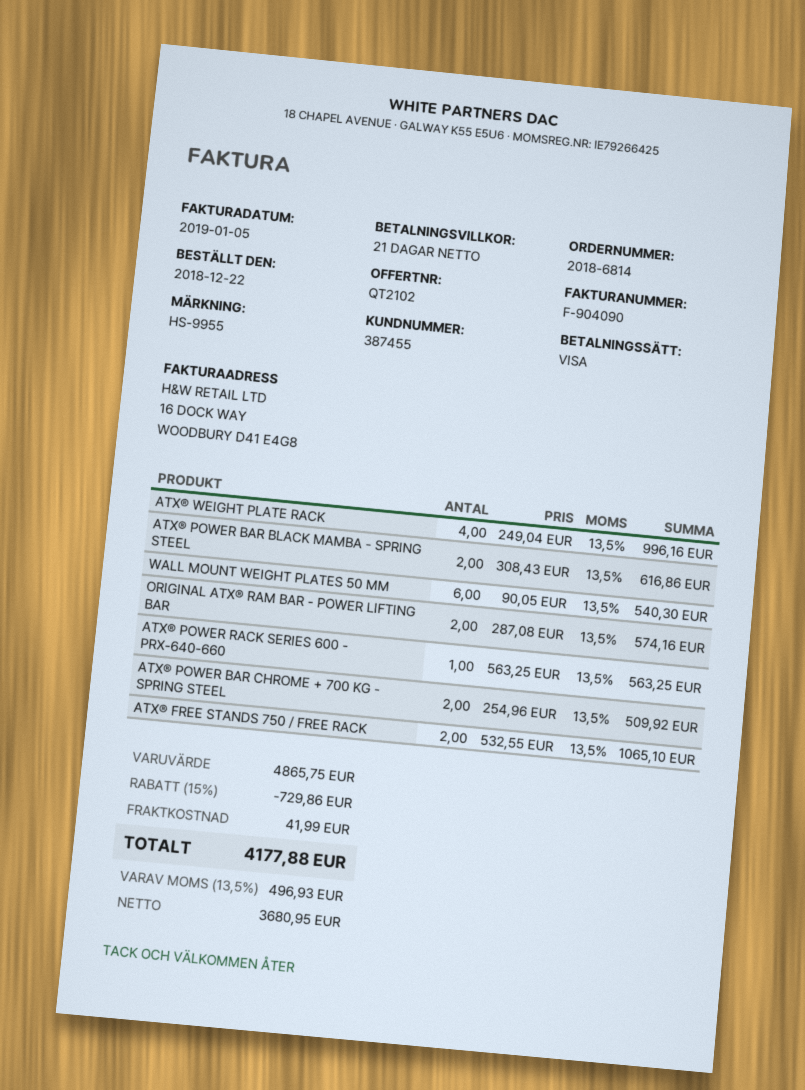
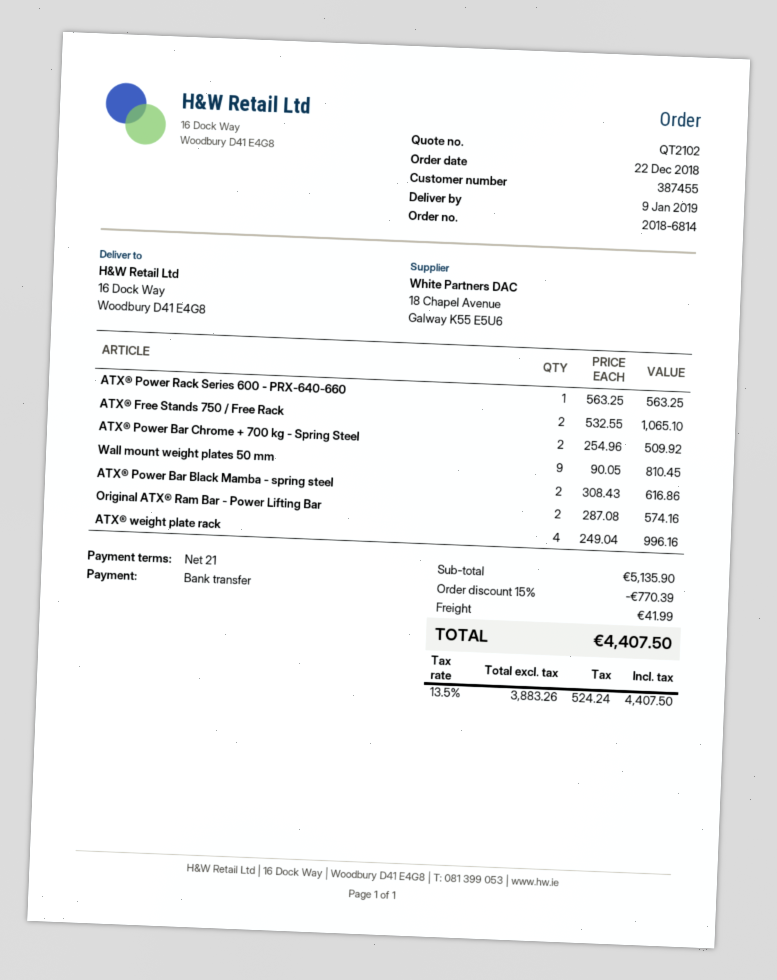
payment method: Visa -> bank transfer
WALL MOUNT WEIGHT PLATES 50 MM: 6 x 90.05 = 540.30 -> 9 x 90.05 = 810.45
subtotal: 4865.75 -> 5135.90
discount: 15% = 729.86 -> 15% = 770.39
net: 3680.95 -> 3883.26
tax: 13.5% = 496.93 -> 13.5% = 524.24
total: 4177.88 -> 4407.50

